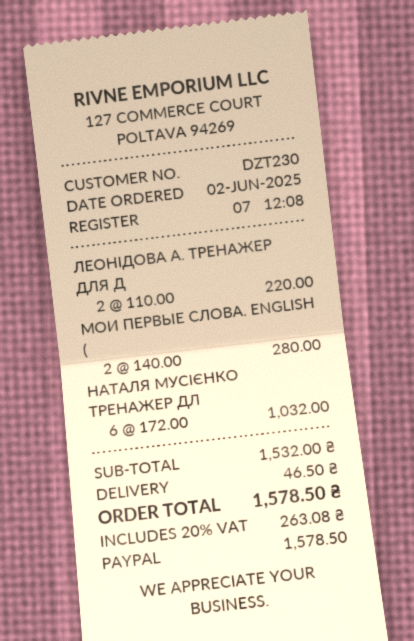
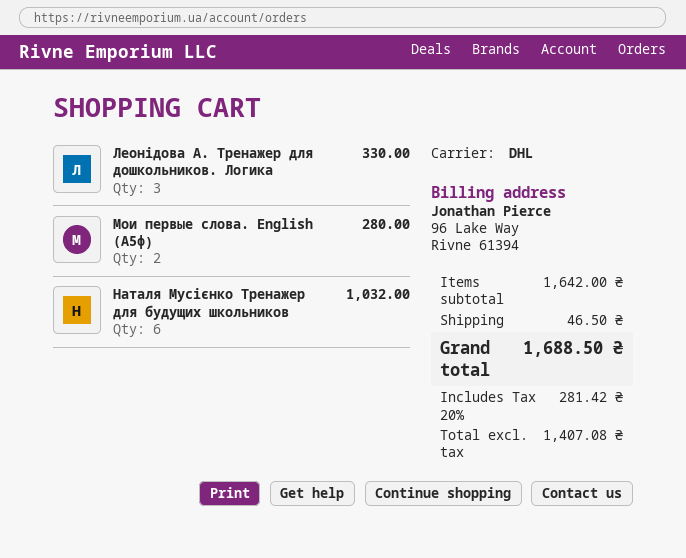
ЛЕОНІДОВА А. ТРЕНАЖЕР ДЛЯ Д: 2 for 220.00 -> 3 for 330.00
subtotal: 1532.00 -> 1642.00
tax: 20% = 263.08 -> 20% = 281.42
total: 1578.50 -> 1688.50

